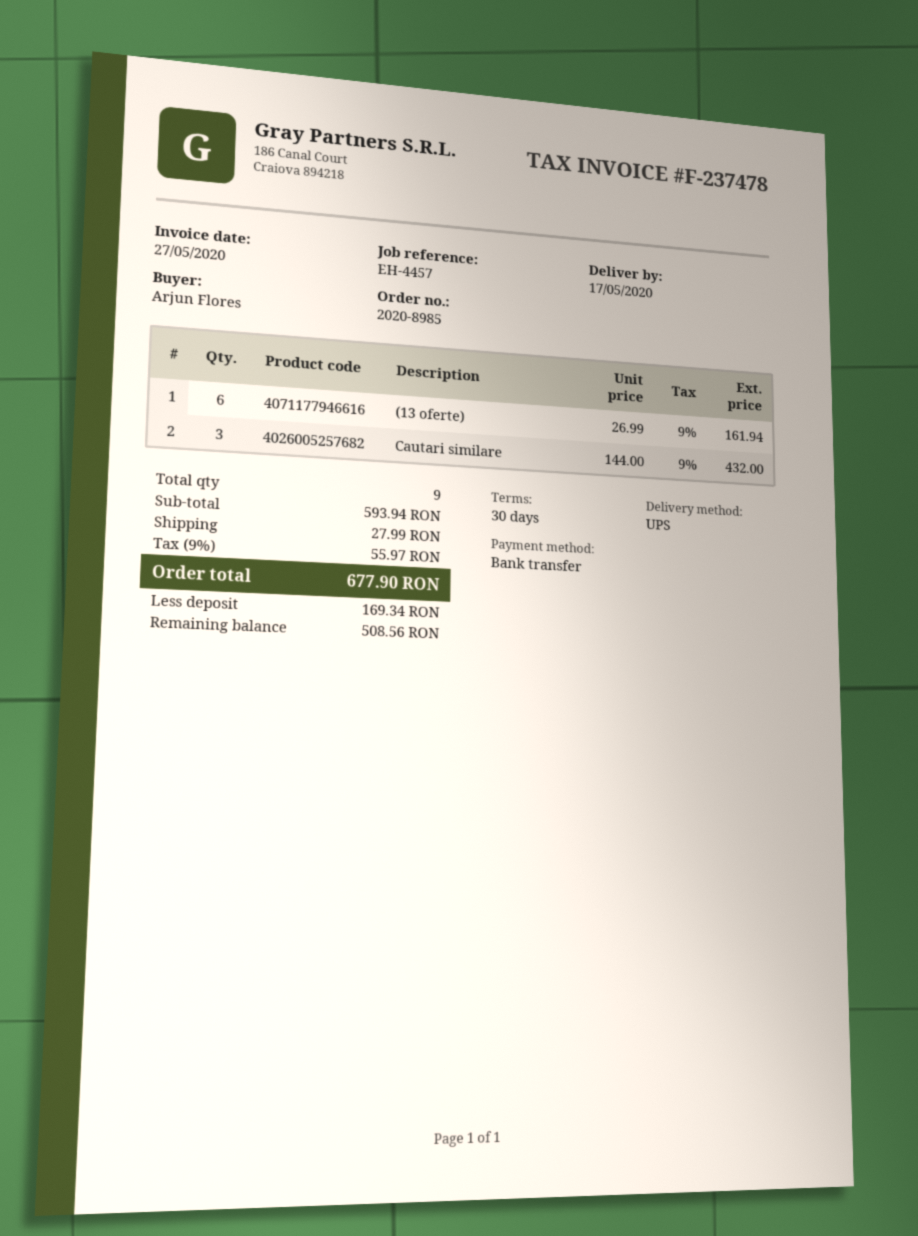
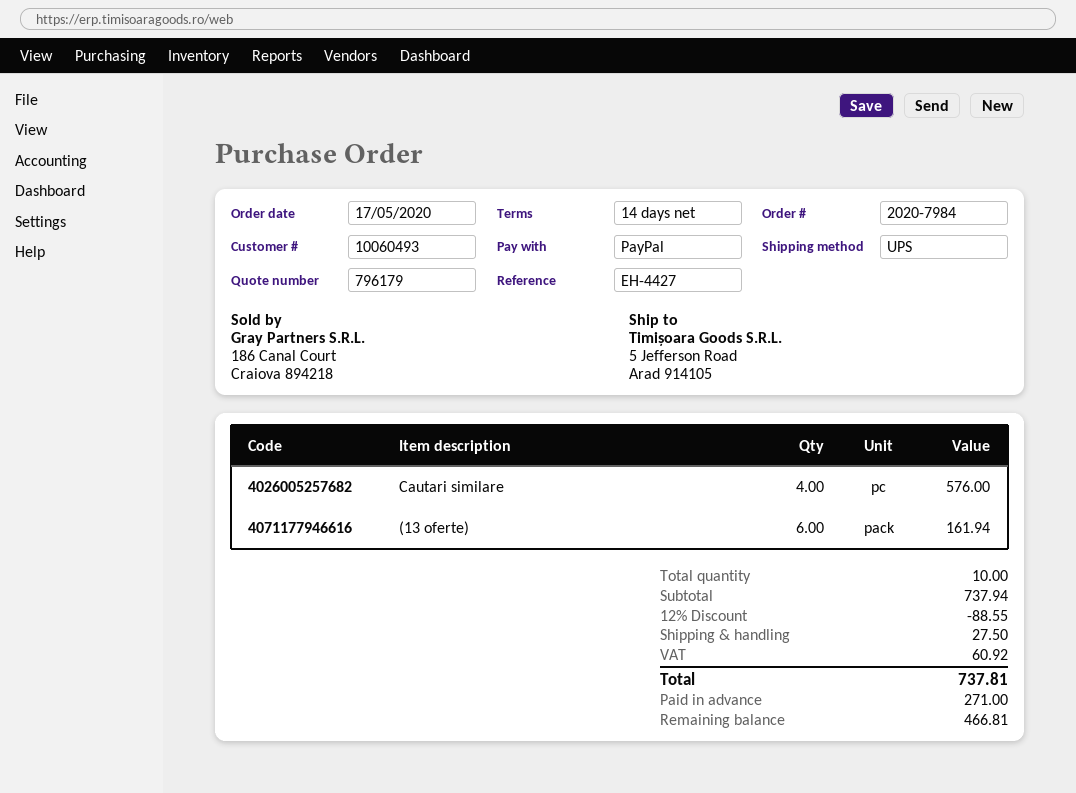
order number: 2020-8985 -> 2020-7984
payment terms: 30 days -> 14 days
reference: EH-4457 -> EH-4427
payment method: bank transfer -> PayPal
Cautari similare: 3 for 432.00 -> 4 for 576.00
total quantity: 9 -> 10
subtotal: 593.94 -> 737.94
discount: none -> 12% = 88.55
shipping: 27.99 -> 27.50
tax: 55.97 -> 60.92
total: 677.90 -> 737.81
deposit: 169.34 -> 271.00
balance: 508.56 -> 466.81

